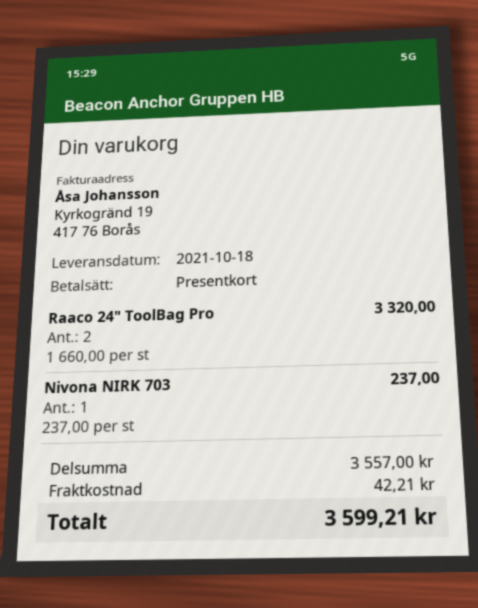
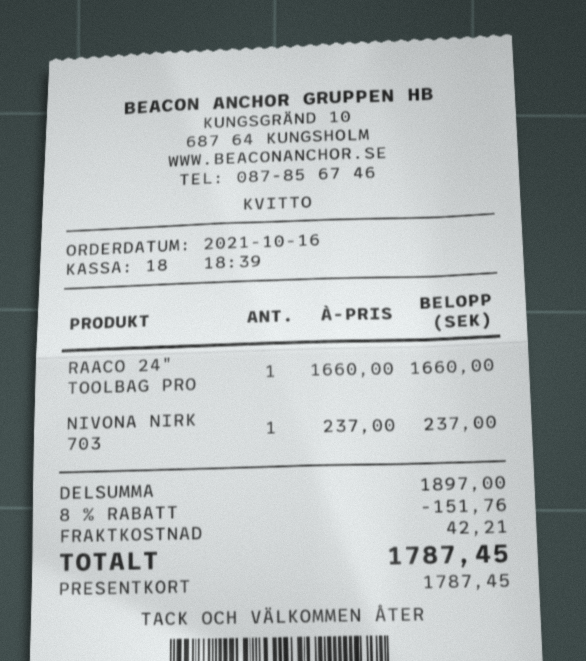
Raaco 24" ToolBag Pro: 2 x 1660.00 = 3320.00 -> 1 x 1660.00 = 1660.00
subtotal: 3557.00 -> 1897.00
discount: none -> 8% = 151.76
total: 3599.21 -> 1787.45

